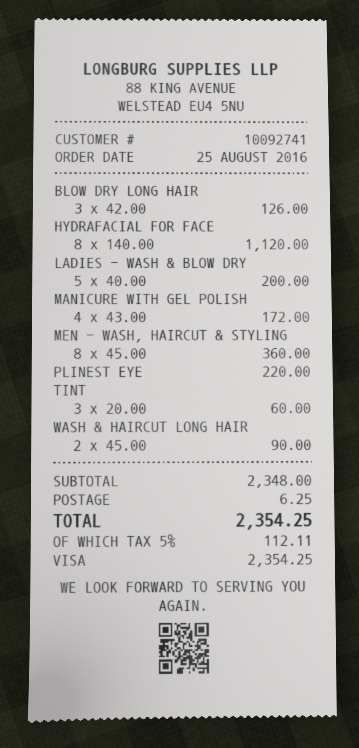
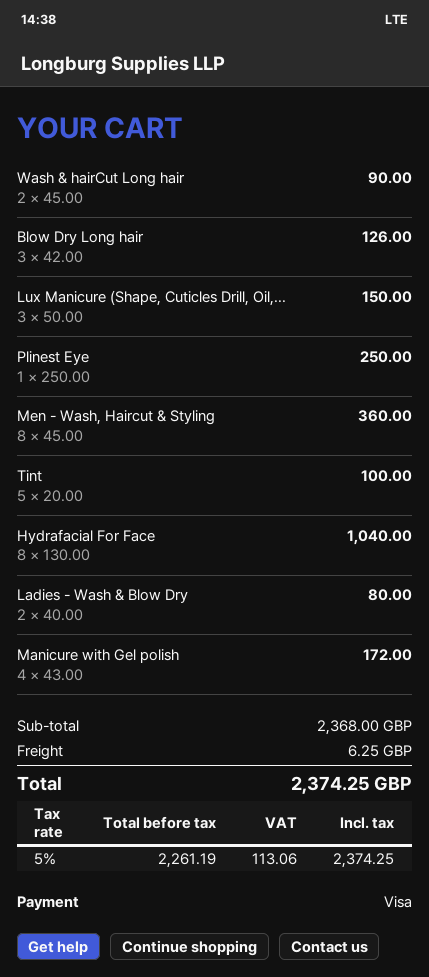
HYDRAFACIAL FOR FACE: 8 x 140.00 = 1120.00 -> 8 x 130.00 = 1040.00
LADIES - WASH & BLOW DRY: 5 x 40.00 = 200.00 -> 2 x 40.00 = 80.00
PLINEST EYE: 1 x 220.00 = 220.00 -> 1 x 250.00 = 250.00
TINT: 3 x 20.00 = 60.00 -> 5 x 20.00 = 100.00
Lux Manicure (Shape, Cuticles Drill, Oil,...: none -> 3 x 50.00 = 150.00
subtotal: 2348.00 -> 2368.00
tax: 5% = 112.11 -> 5% = 113.06
total: 2354.25 -> 2374.25

